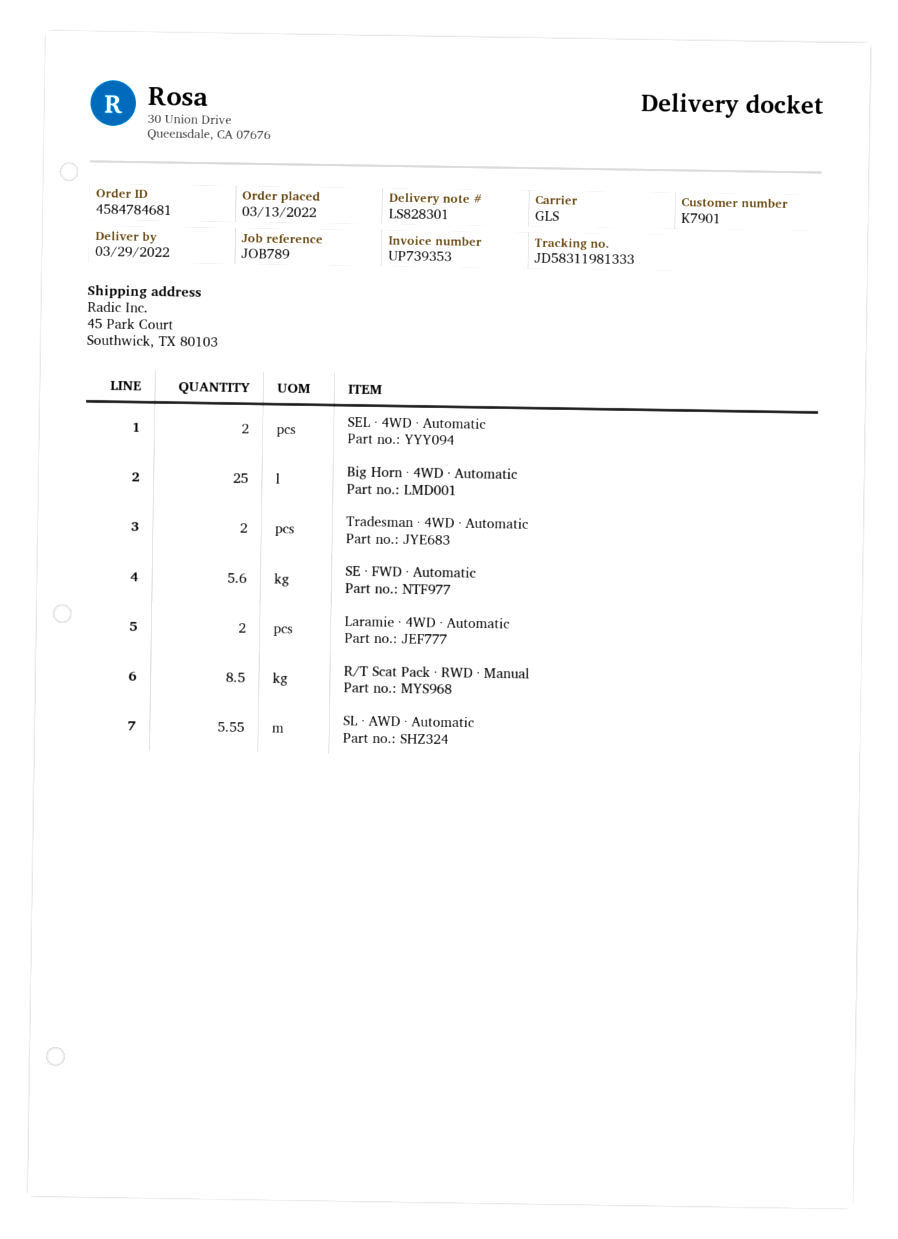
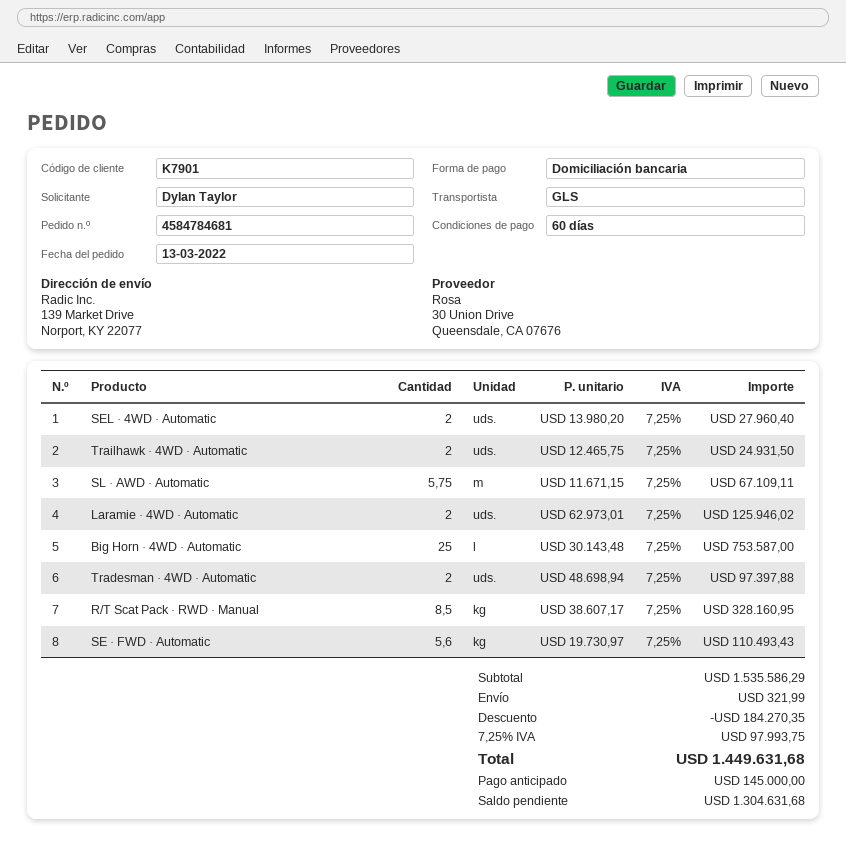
ship to: 45 Park Court, Southwick, TX 80103 -> 139 Market Drive, Norport, KY 22077
SL · AWD · Automatic: 5.55 -> 5.75
Trailhawk · 4WD · Automatic: none -> 2

